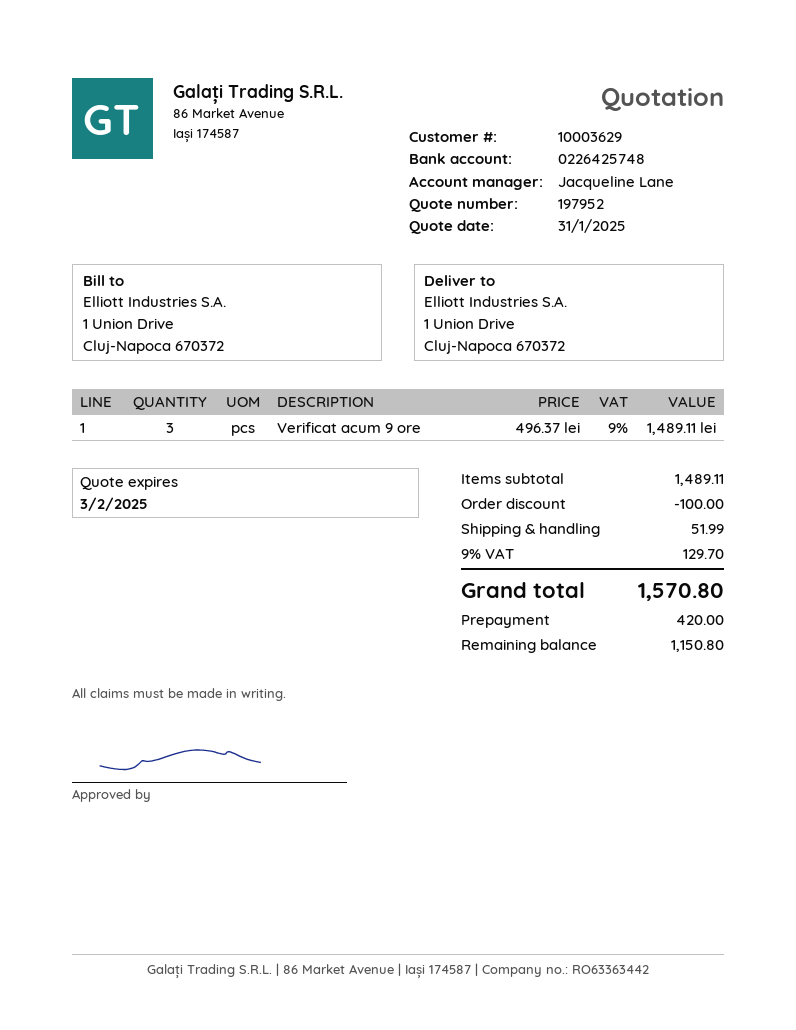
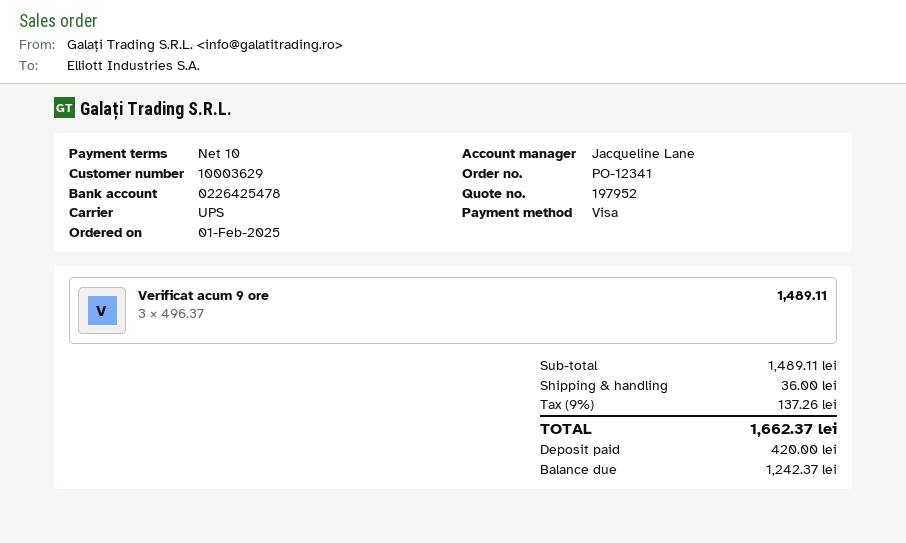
bank account: 0226425748 -> 0226425478
discount: 100.00 -> none
shipping: 51.99 -> 36.00
tax: 9% = 129.70 -> 9% = 137.26
total: 1570.80 -> 1662.37
balance: 1150.80 -> 1242.37

